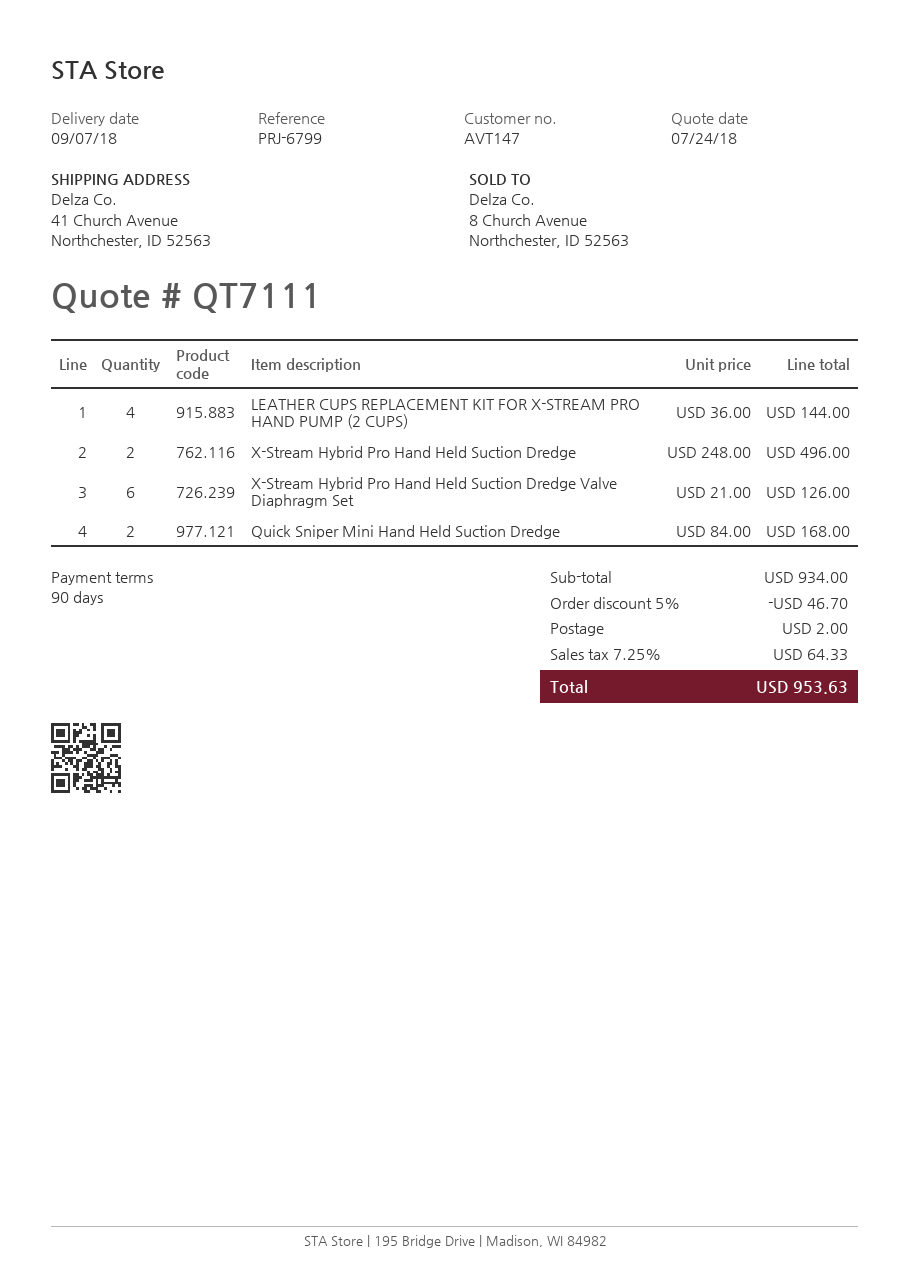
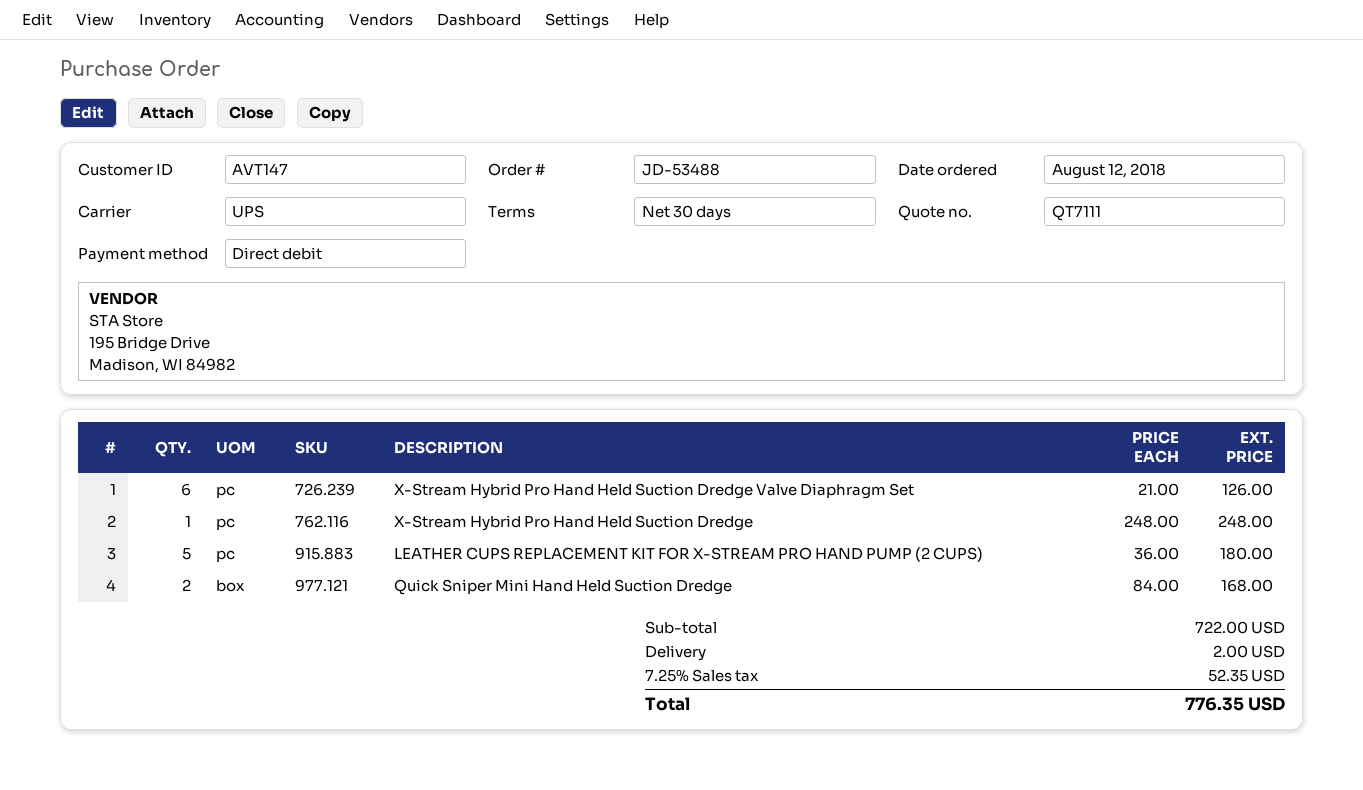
payment terms: 90 days -> 30 days
LEATHER CUPS REPLACEMENT KIT FOR X-STREAM PRO HAND PUMP (2 CUPS): 4 x 36.00 = 144.00 -> 5 x 36.00 = 180.00
X-Stream Hybrid Pro Hand Held Suction Dredge: 2 x 248.00 = 496.00 -> 1 x 248.00 = 248.00
subtotal: 934.00 -> 722.00
discount: 5% = 46.70 -> none
tax: 7.25% = 64.33 -> 7.25% = 52.35
total: 953.63 -> 776.35

